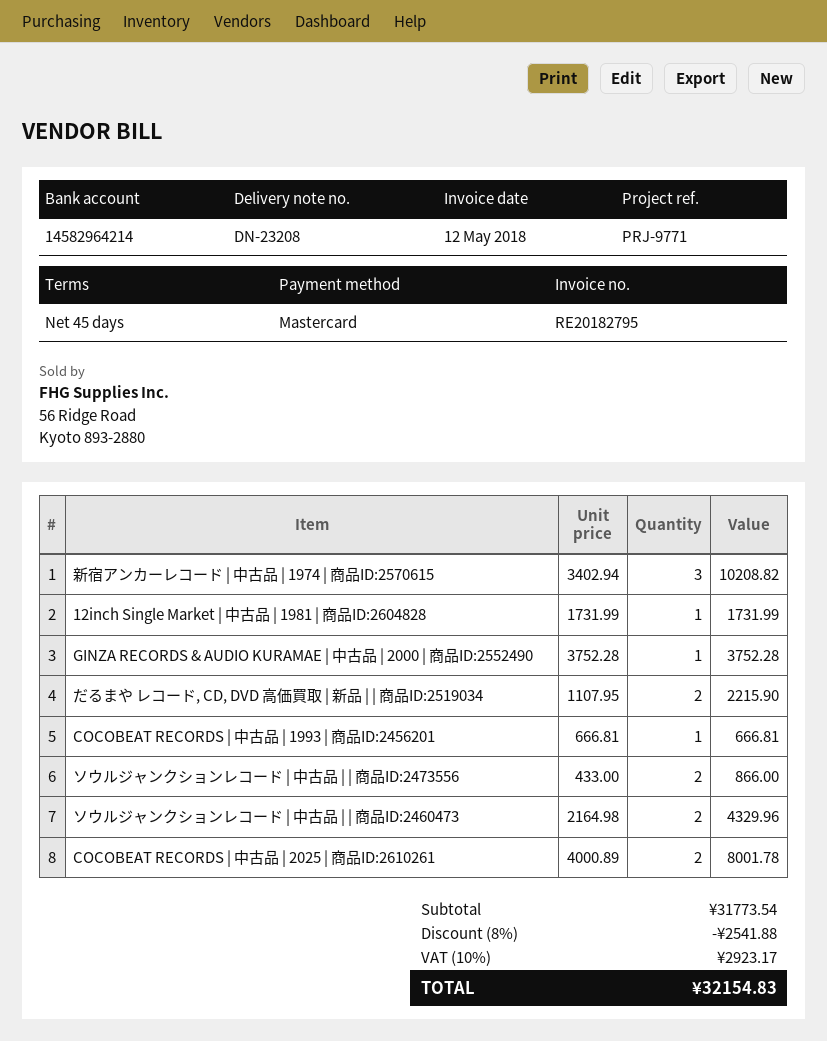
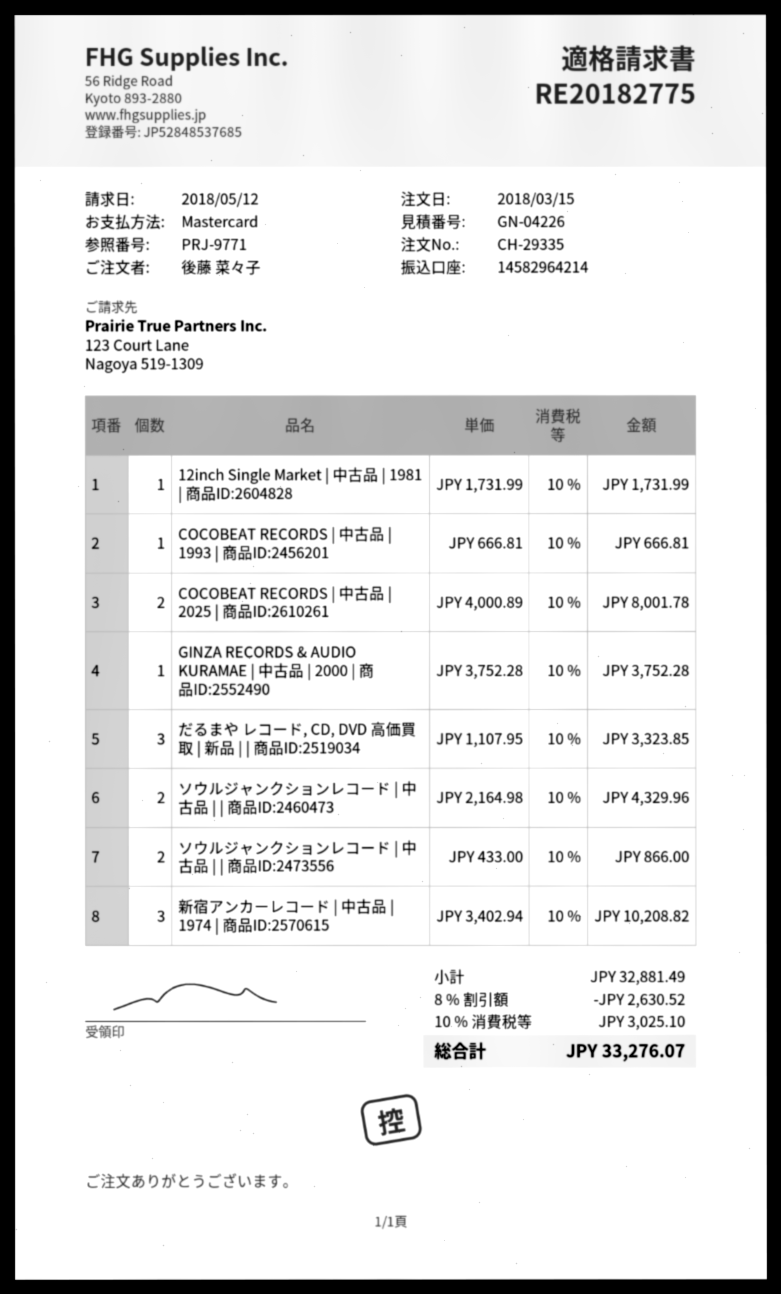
invoice number: RE20182795 -> RE20182775
だるまや レコード, CD, DVD 高価買取 | 新品 | | 商品ID:2519034: 2 x 1107.95 = 2215.90 -> 3 x 1107.95 = 3323.85
subtotal: 31773.54 -> 32881.49
discount: 8% = 2541.88 -> 8% = 2630.52
tax: 10% = 2923.17 -> 10% = 3025.10
total: 32154.83 -> 33276.07

